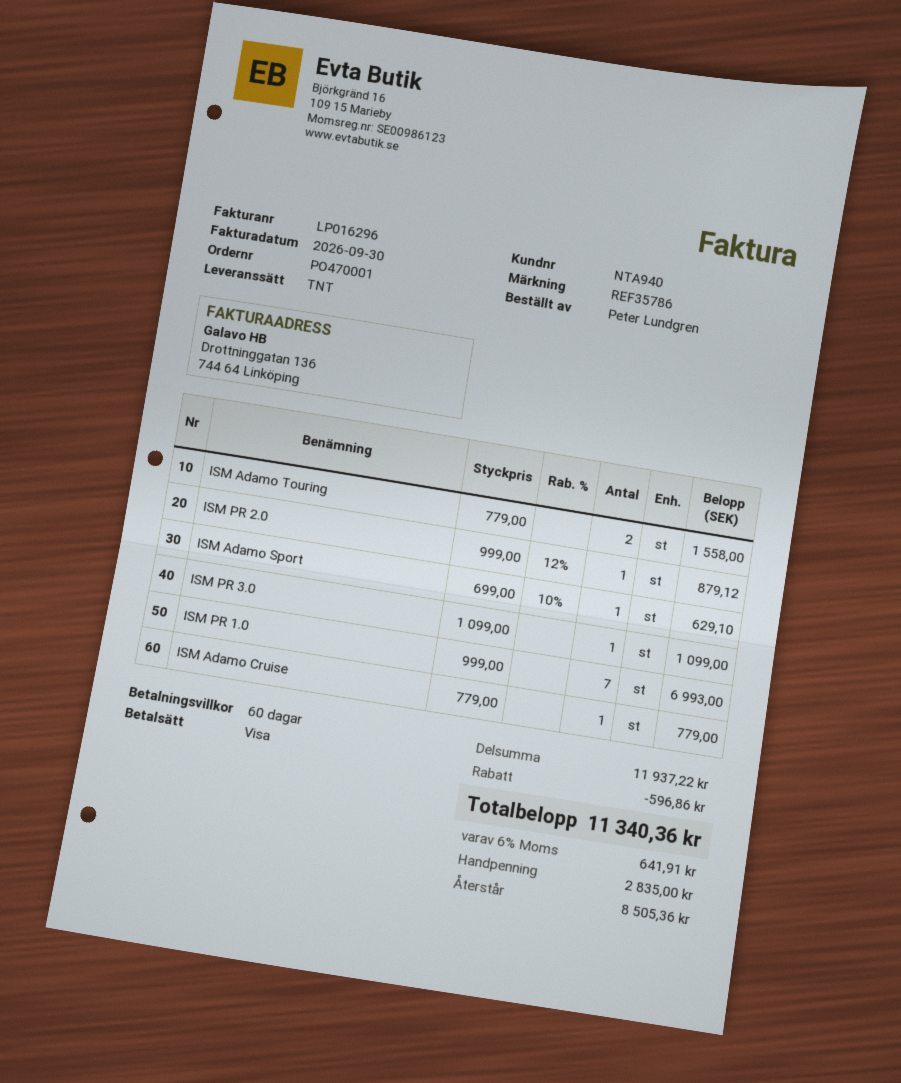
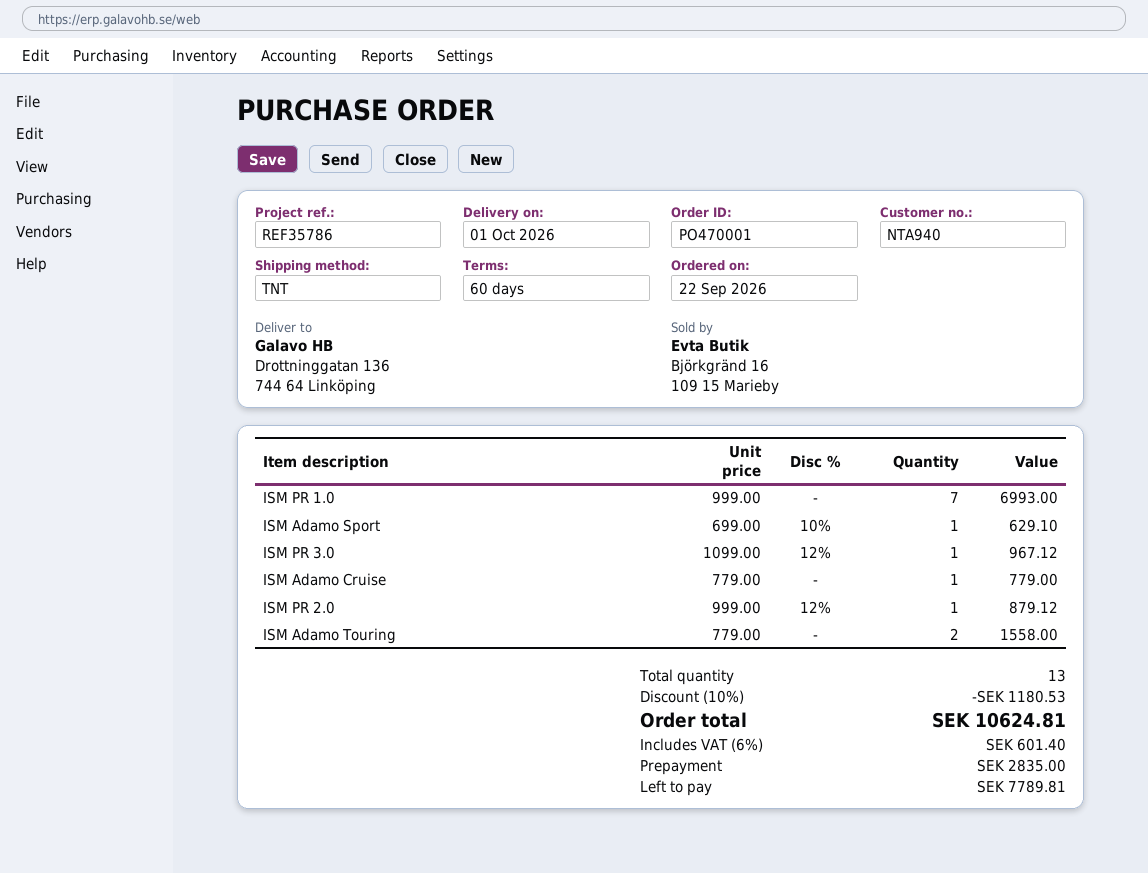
ISM PR 3.0: 1 x 1099.00 = 1099.00 -> 1 x 1099.00 - 12% = 967.12
discount: 596.86 -> 1180.53
tax: 6% = 641.91 -> 6% = 601.40
total: 11340.36 -> 10624.81
balance: 8505.36 -> 7789.81

